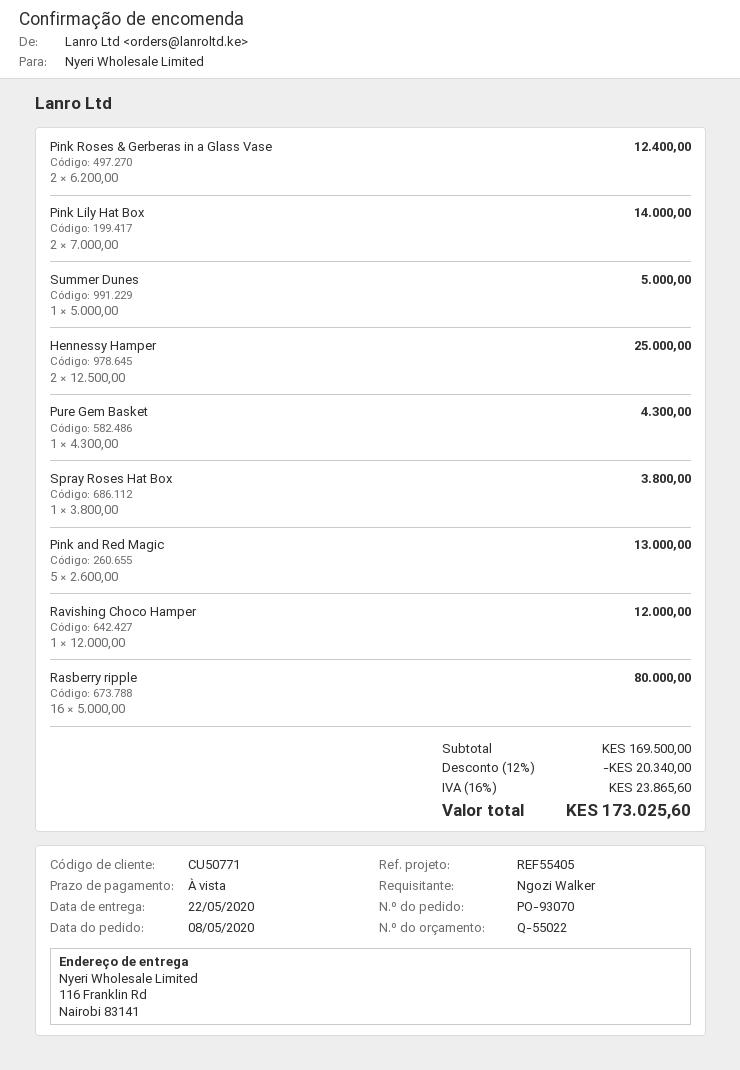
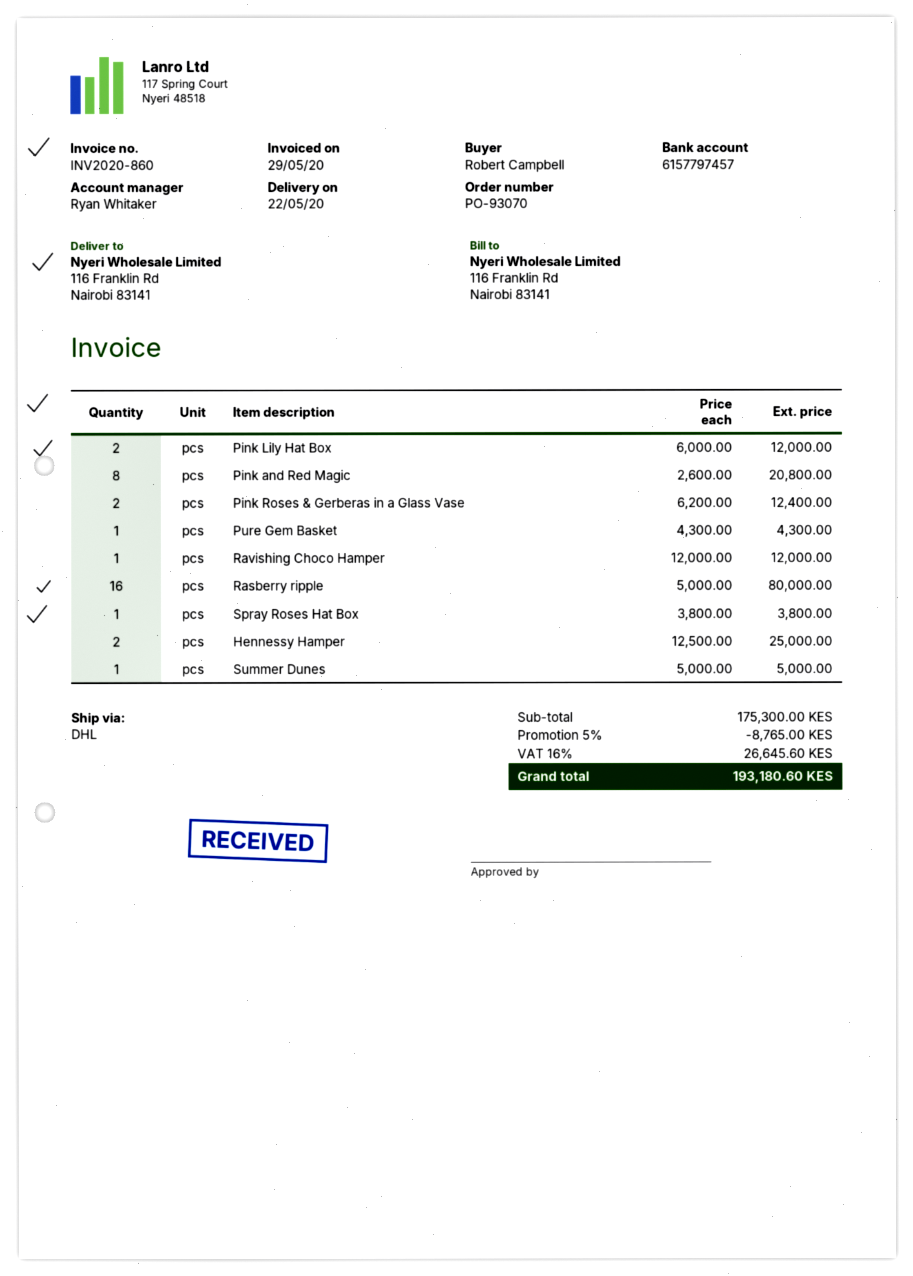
ordered by: Ngozi Walker -> Robert Campbell
Pink Lily Hat Box: 2 x 7000.00 = 14000.00 -> 2 x 6000.00 = 12000.00
Pink and Red Magic: 5 x 2600.00 = 13000.00 -> 8 x 2600.00 = 20800.00
subtotal: 169500.00 -> 175300.00
discount: 12% = 20340.00 -> 5% = 8765.00
tax: 16% = 23865.60 -> 16% = 26645.60
total: 173025.60 -> 193180.60

